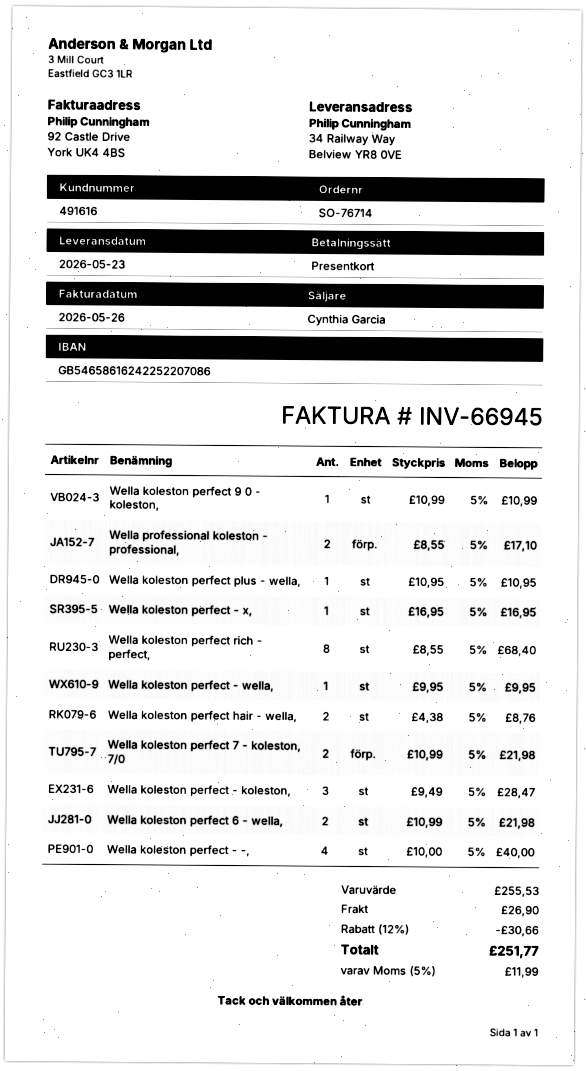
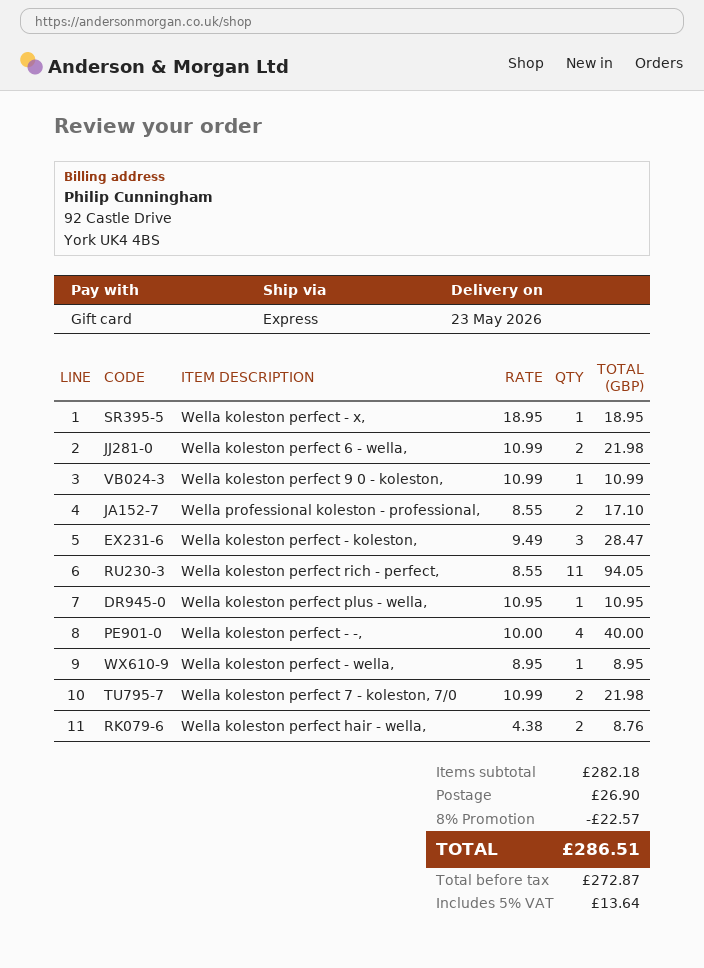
Wella koleston perfect - x,: 1 x 16.95 = 16.95 -> 1 x 18.95 = 18.95
Wella koleston perfect rich - perfect,: 8 x 8.55 = 68.40 -> 11 x 8.55 = 94.05
Wella koleston perfect - wella,: 1 x 9.95 = 9.95 -> 1 x 8.95 = 8.95
subtotal: 255.53 -> 282.18
discount: 12% = 30.66 -> 8% = 22.57
tax: 5% = 11.99 -> 5% = 13.64
total: 251.77 -> 286.51

